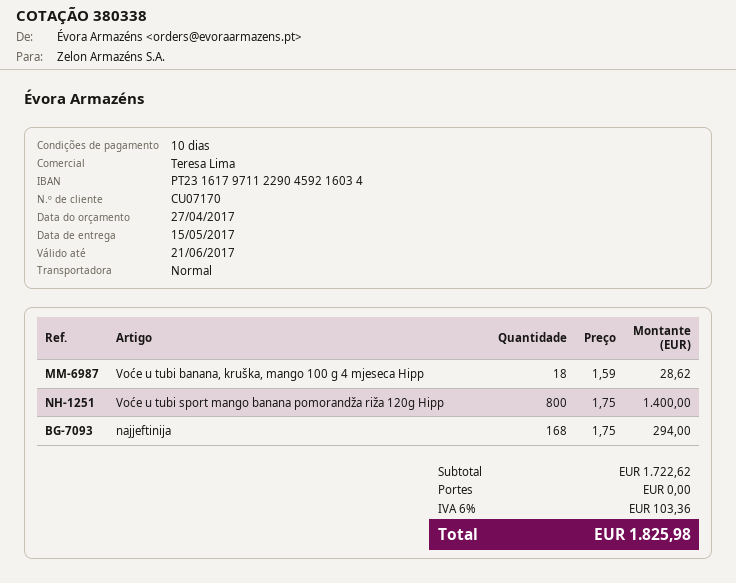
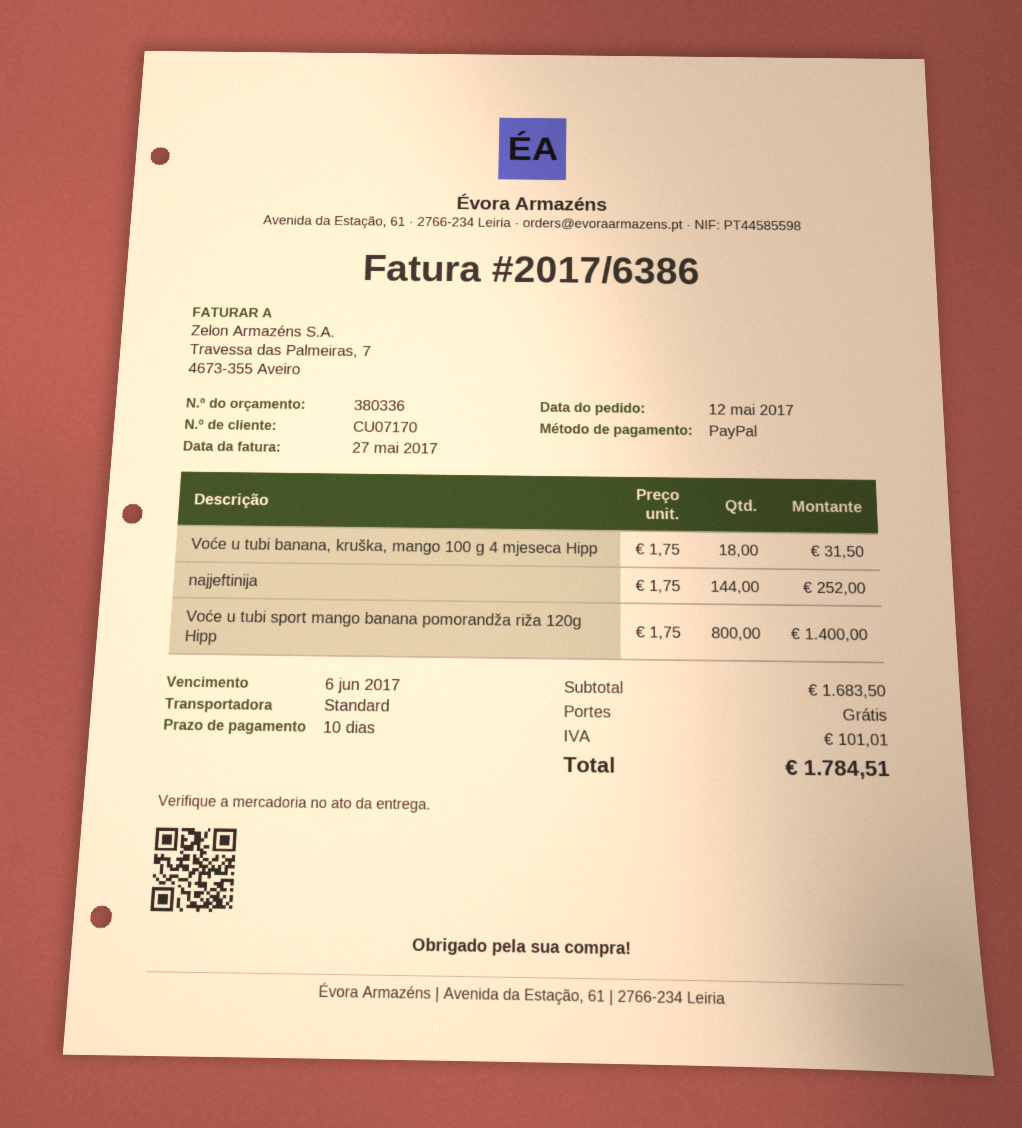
quote number: 380338 -> 380336
Voće u tubi banana, kruška, mango 100 g 4 mjeseca Hipp: 18 x 1.59 = 28.62 -> 18 x 1.75 = 31.50
najjeftinija: 168 x 1.75 = 294.00 -> 144 x 1.75 = 252.00
subtotal: 1722.62 -> 1683.50
tax: 103.36 -> 101.01
total: 1825.98 -> 1784.51

